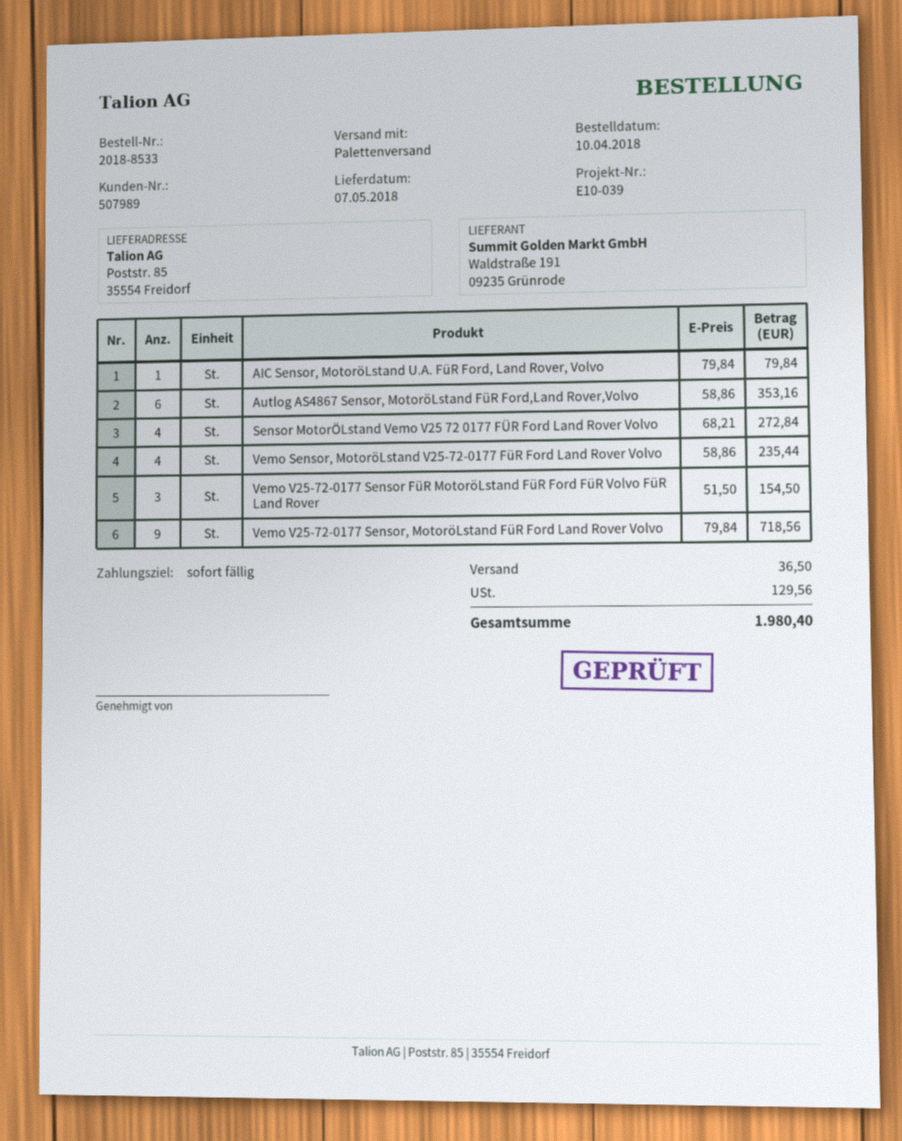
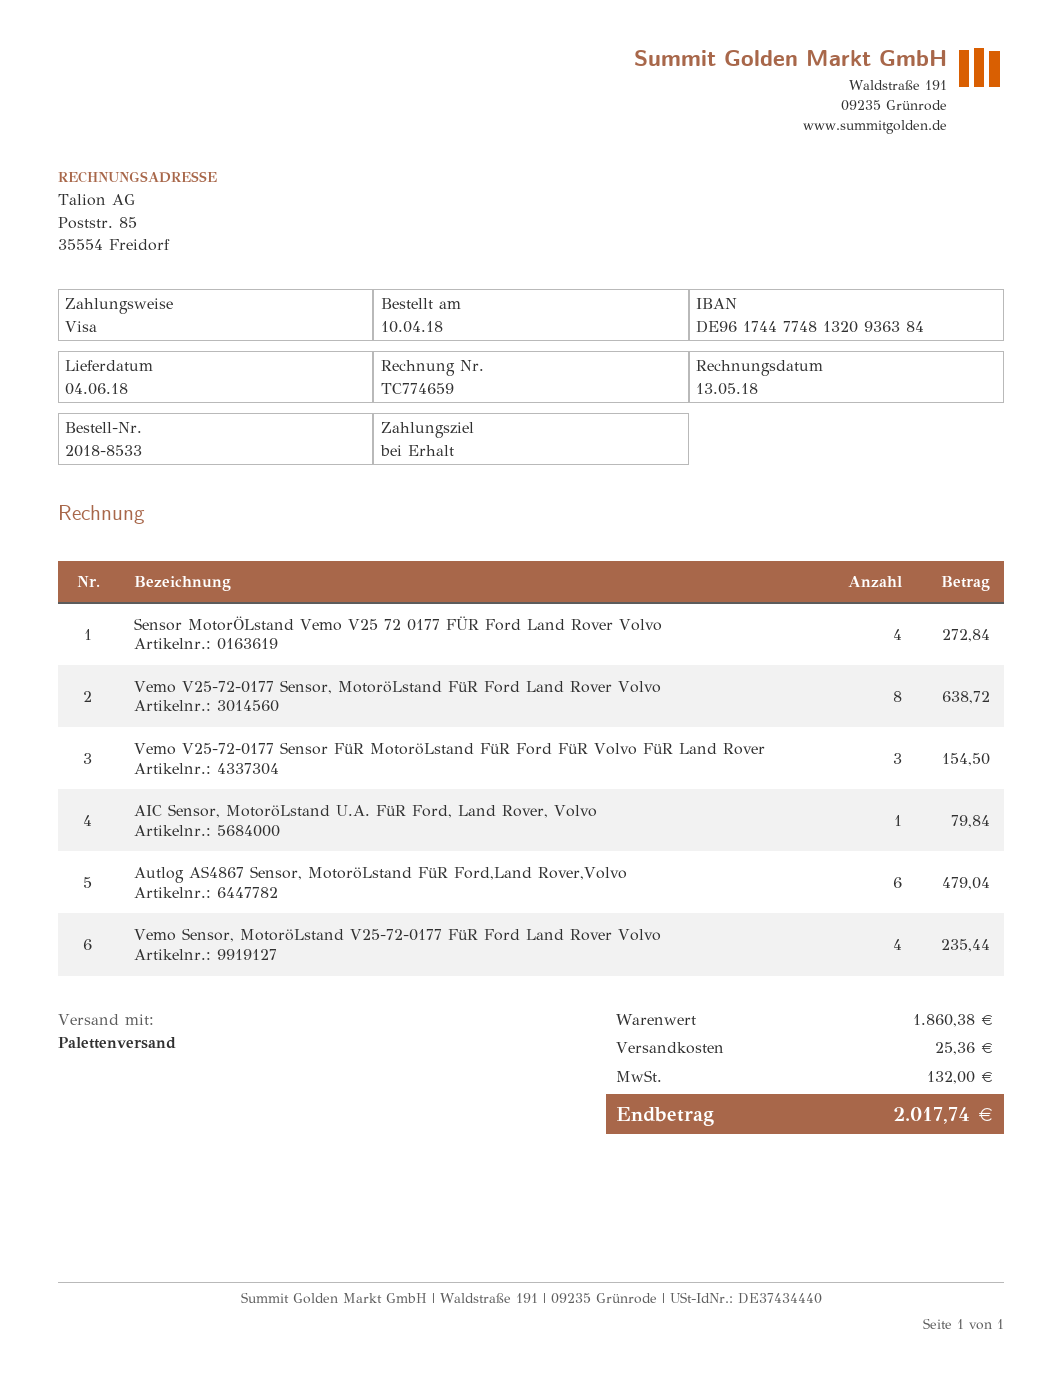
delivery date: 2018-05-07 -> 2018-06-04
Autlog AS4867 Sensor, MotoröLstand FüR Ford,Land Rover,Volvo: 6 for 353.16 -> 6 for 479.04
Vemo V25-72-0177 Sensor, MotoröLstand FüR Ford Land Rover Volvo: 9 for 718.56 -> 8 for 638.72
shipping: 36.50 -> 25.36
tax: 129.56 -> 132.00
total: 1980.40 -> 2017.74

